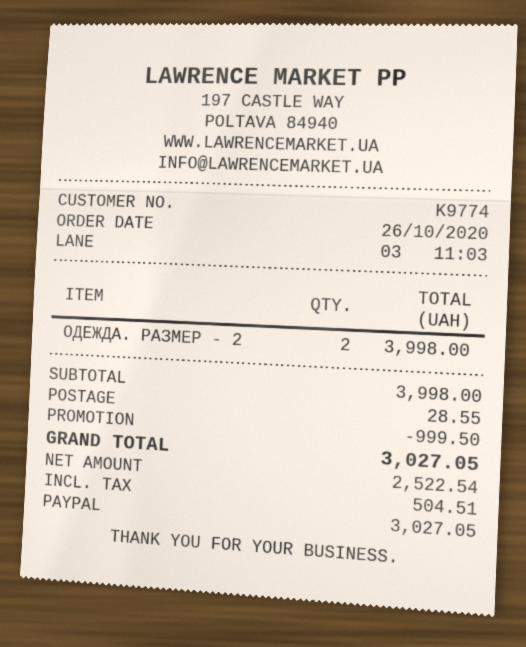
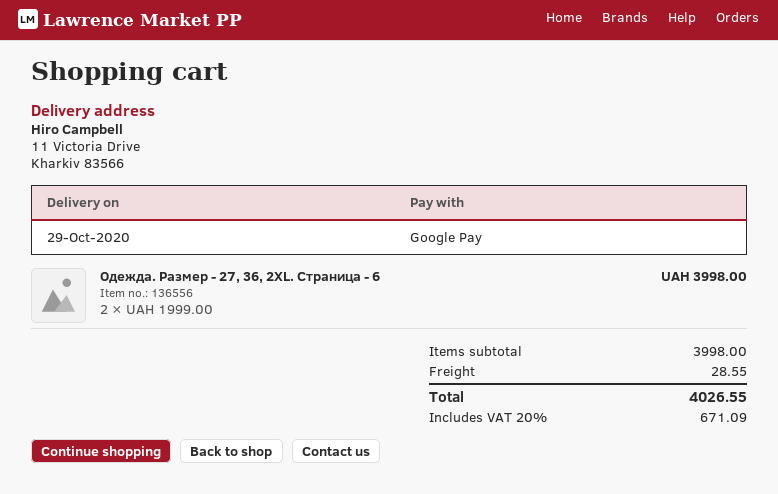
payment method: PayPal -> Google Pay
discount: 999.50 -> none
tax: 504.51 -> 671.09
total: 3027.05 -> 4026.55

